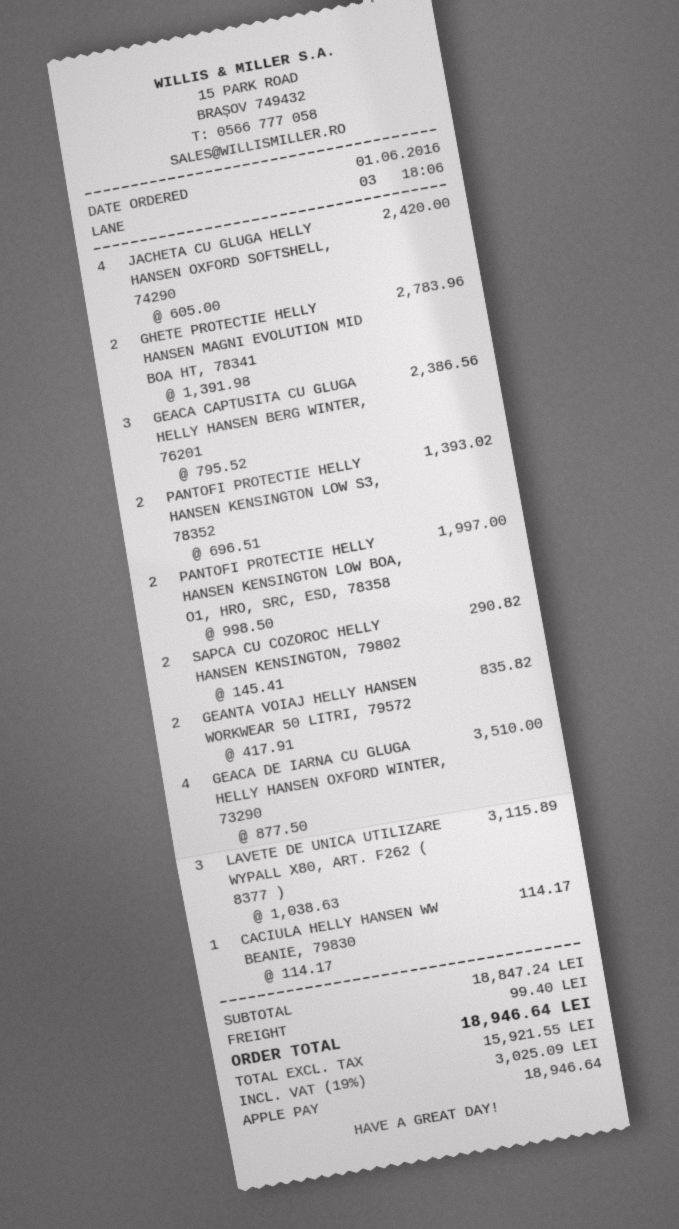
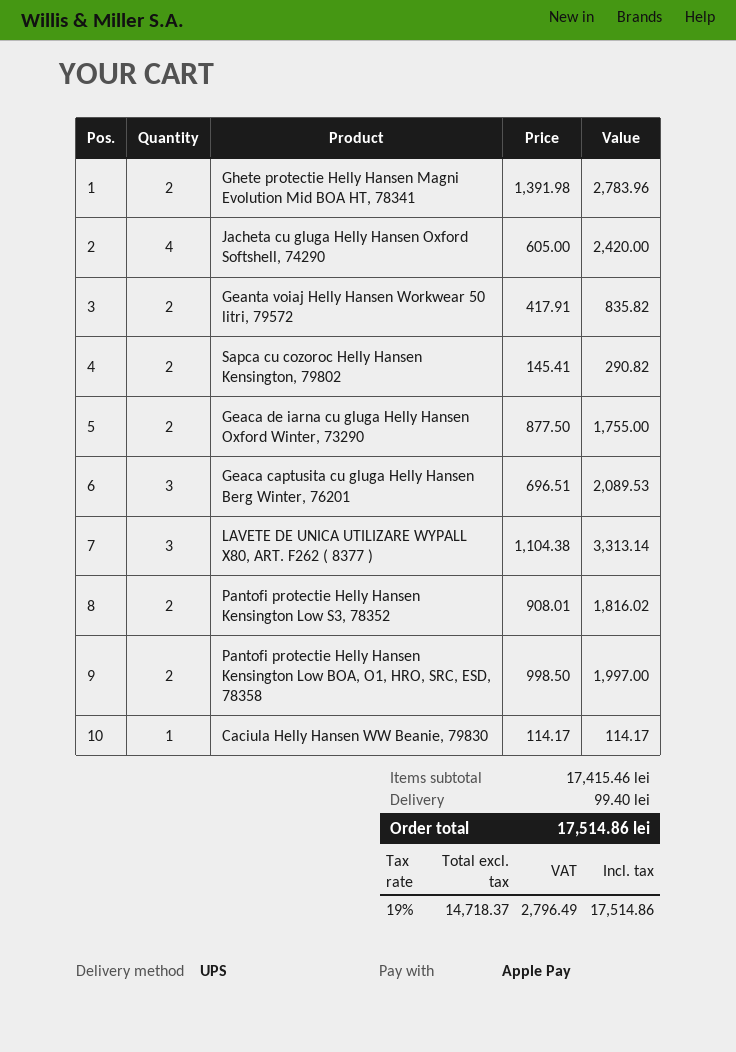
GEACA CAPTUSITA CU GLUGA HELLY HANSEN BERG WINTER, 76201: 3 x 795.52 = 2386.56 -> 3 x 696.51 = 2089.53
PANTOFI PROTECTIE HELLY HANSEN KENSINGTON LOW S3, 78352: 2 x 696.51 = 1393.02 -> 2 x 908.01 = 1816.02
GEACA DE IARNA CU GLUGA HELLY HANSEN OXFORD WINTER, 73290: 4 x 877.50 = 3510.00 -> 2 x 877.50 = 1755.00
LAVETE DE UNICA UTILIZARE WYPALL X80, ART. F262 ( 8377 ): 3 x 1038.63 = 3115.89 -> 3 x 1104.38 = 3313.14
subtotal: 18847.24 -> 17415.46
net: 15921.55 -> 14718.37
tax: 19% = 3025.09 -> 19% = 2796.49
total: 18946.64 -> 17514.86

